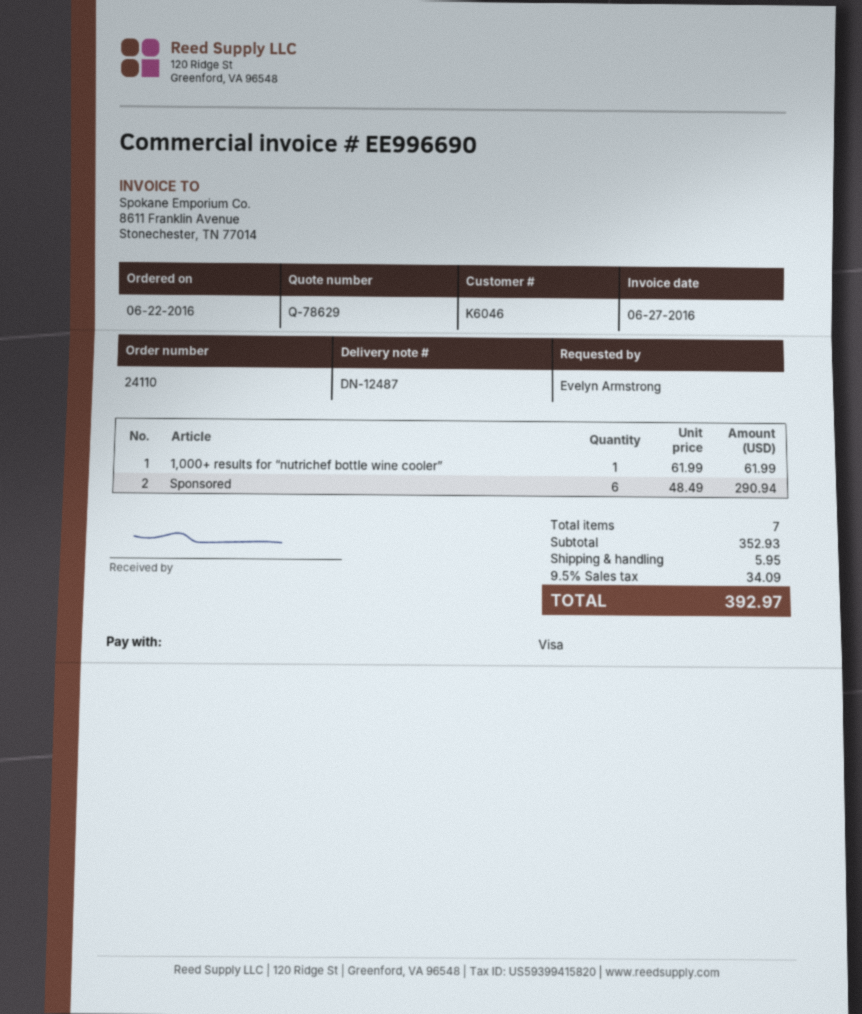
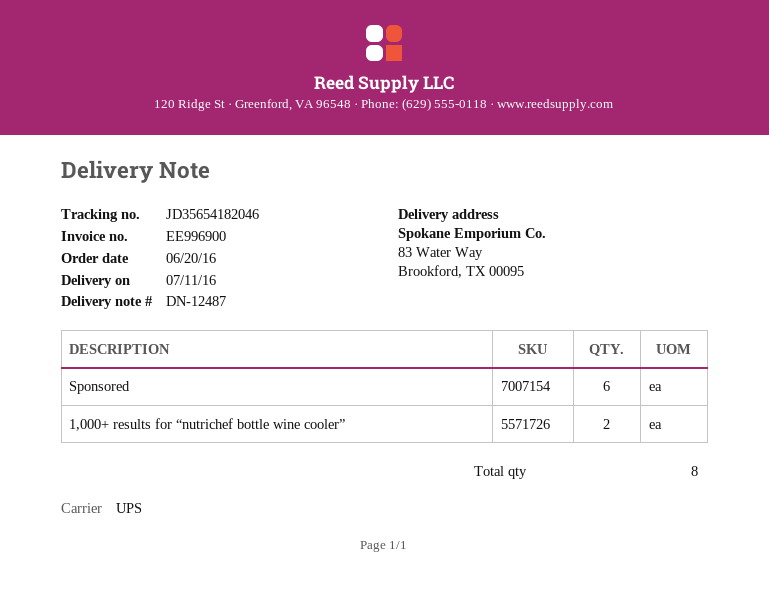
order date: 2016-06-22 -> 2016-06-20
invoice number: EE996690 -> EE996900
1,000+ results for “nutrichef bottle wine cooler”: 1 -> 2
total quantity: 7 -> 8

